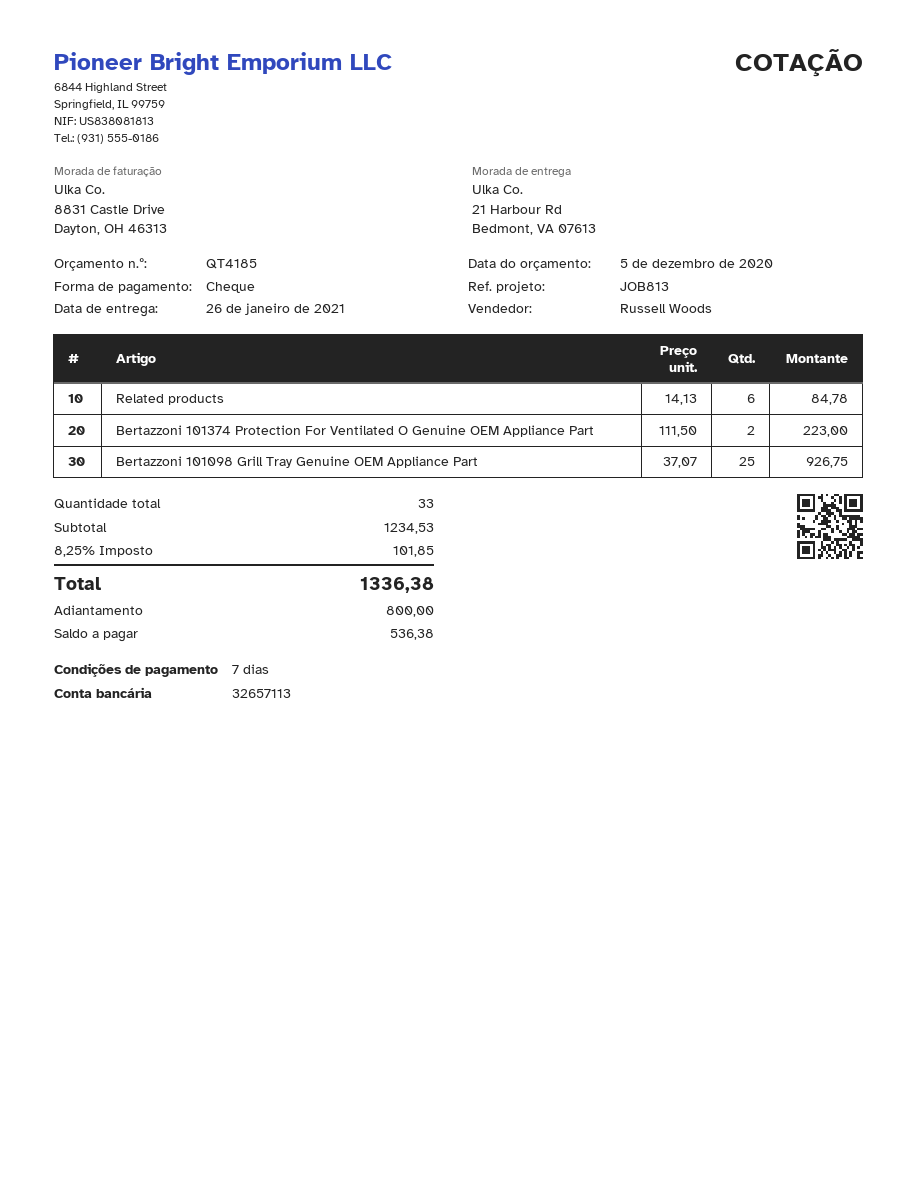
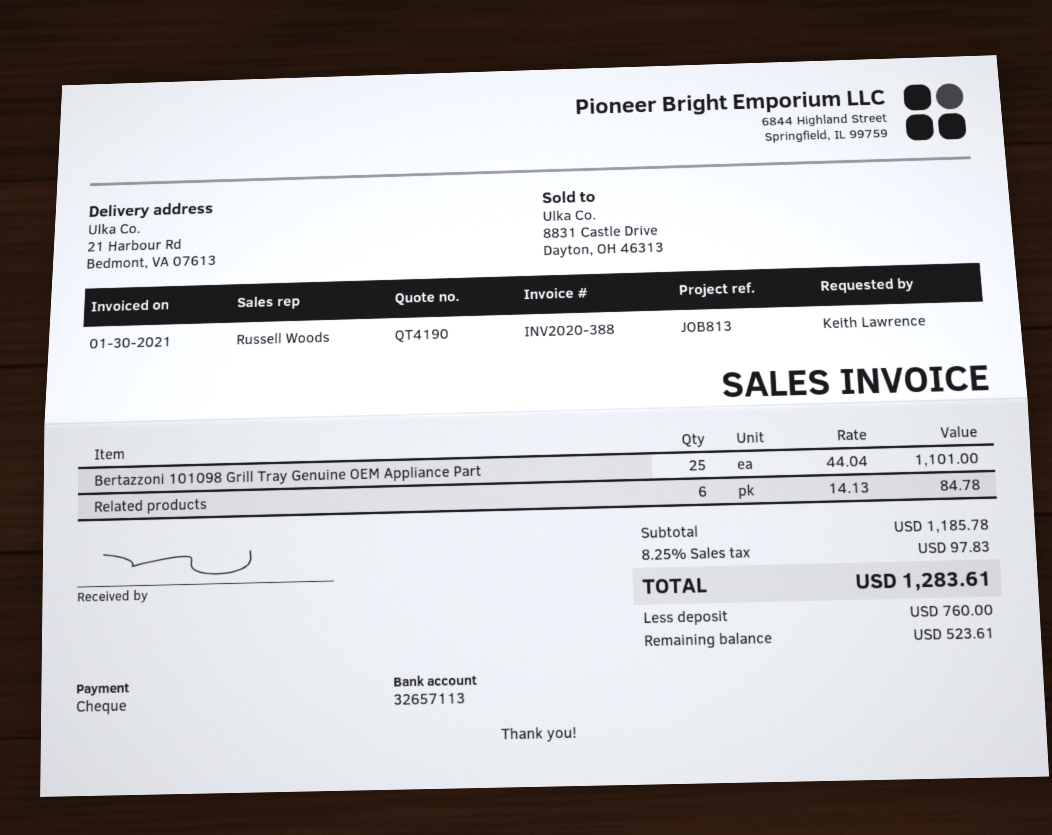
quote number: QT4185 -> QT4190
Bertazzoni 101374 Protection For Ventilated O Genuine OEM Appliance Part: 2 x 111.50 = 223.00 -> none
Bertazzoni 101098 Grill Tray Genuine OEM Appliance Part: 25 x 37.07 = 926.75 -> 25 x 44.04 = 1101.00
subtotal: 1234.53 -> 1185.78
tax: 8.25% = 101.85 -> 8.25% = 97.83
total: 1336.38 -> 1283.61
deposit: 800.00 -> 760.00
balance: 536.38 -> 523.61

